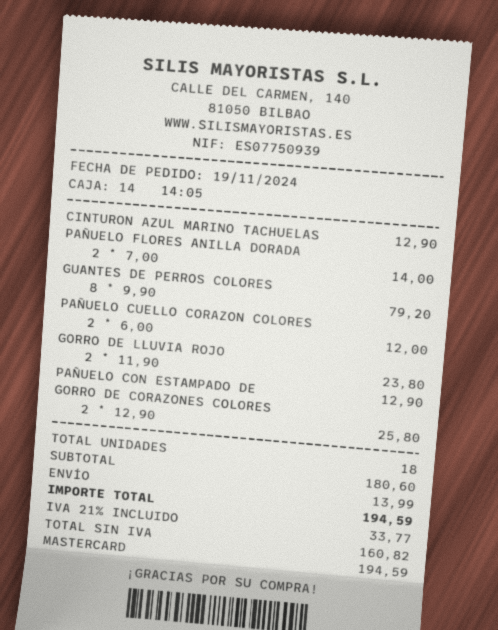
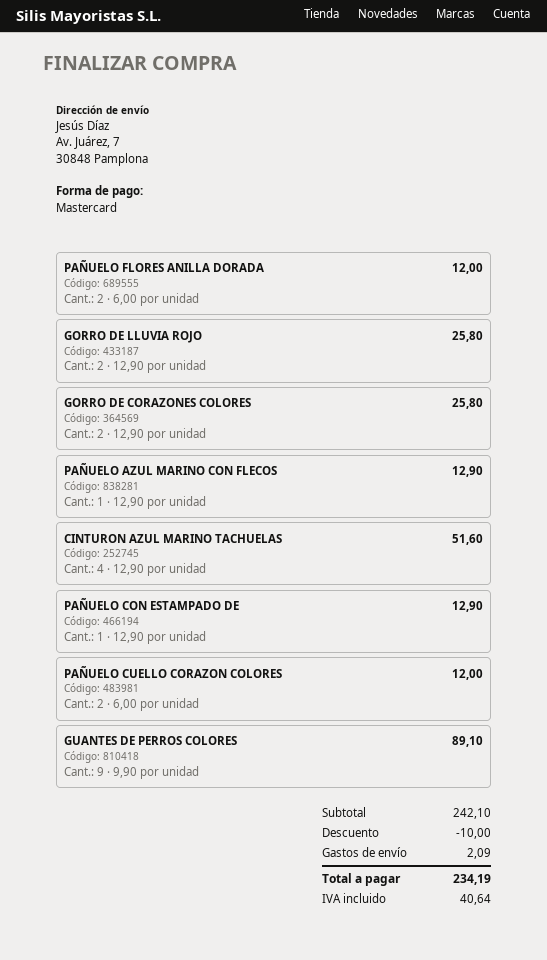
CINTURON AZUL MARINO TACHUELAS: 1 x 12.90 = 12.90 -> 4 x 12.90 = 51.60
PAÑUELO FLORES ANILLA DORADA: 2 x 7.00 = 14.00 -> 2 x 6.00 = 12.00
GUANTES DE PERROS COLORES: 8 x 9.90 = 79.20 -> 9 x 9.90 = 89.10
GORRO DE LLUVIA ROJO: 2 x 11.90 = 23.80 -> 2 x 12.90 = 25.80
PAÑUELO AZUL MARINO CON FLECOS: none -> 1 x 12.90 = 12.90
subtotal: 180.60 -> 242.10
discount: none -> 10.00
shipping: 13.99 -> 2.09
tax: 33.77 -> 40.64
total: 194.59 -> 234.19

